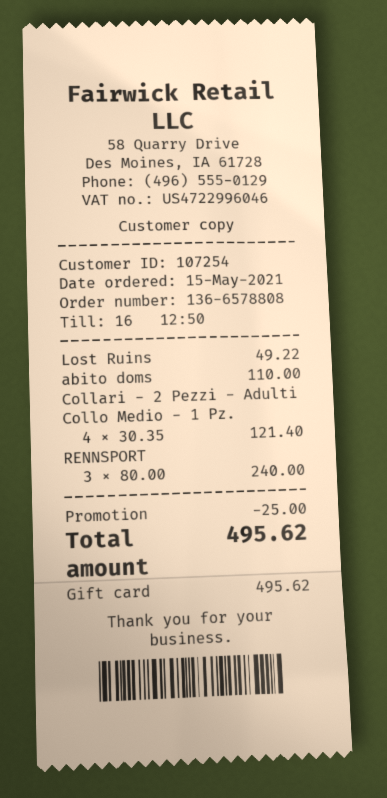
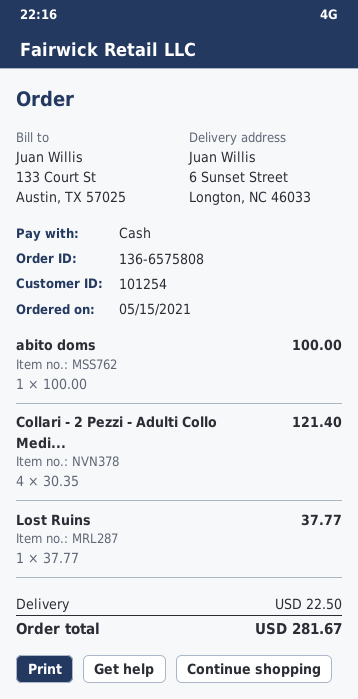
order number: 136-6578808 -> 136-6575808
customer number: 107254 -> 101254
payment method: gift card -> cash
Lost Ruins: 1 x 49.22 = 49.22 -> 1 x 37.77 = 37.77
abito doms: 1 x 110.00 = 110.00 -> 1 x 100.00 = 100.00
RENNSPORT: 3 x 80.00 = 240.00 -> none
discount: 25.00 -> none
shipping: none -> 22.50
total: 495.62 -> 281.67

